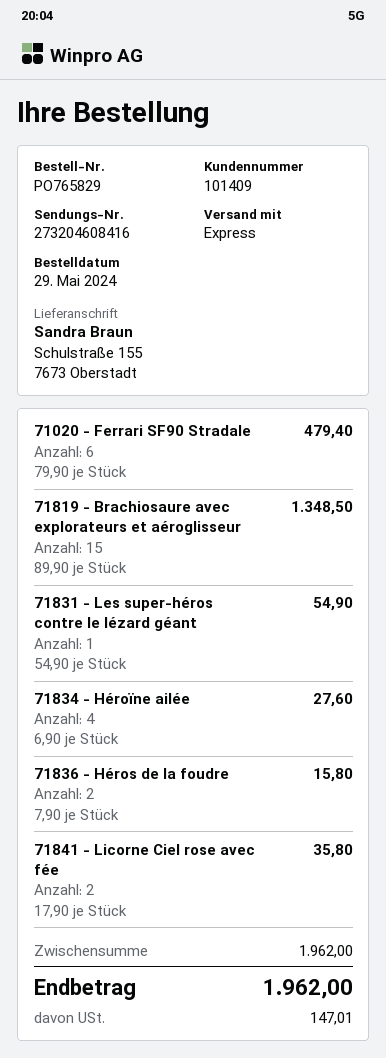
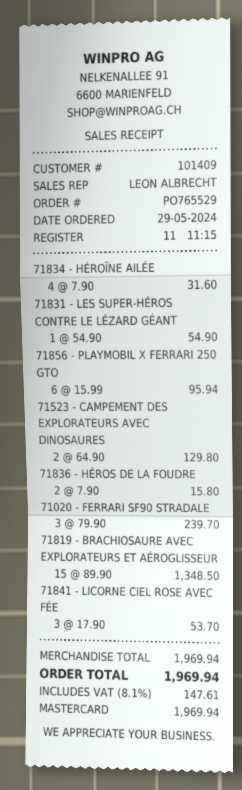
order number: PO765829 -> PO765529
71020 - Ferrari SF90 Stradale: 6 x 79.90 = 479.40 -> 3 x 79.90 = 239.70
71834 - Héroïne ailée: 4 x 6.90 = 27.60 -> 4 x 7.90 = 31.60
71841 - Licorne Ciel rose avec fée: 2 x 17.90 = 35.80 -> 3 x 17.90 = 53.70
71856 - PLAYMOBIL X FERRARI 250 GTO: none -> 6 x 15.99 = 95.94
71523 - CAMPEMENT DES EXPLORATEURS AVEC DINOSAURES: none -> 2 x 64.90 = 129.80
subtotal: 1962.00 -> 1969.94
tax: 147.01 -> 147.61
total: 1962.00 -> 1969.94

